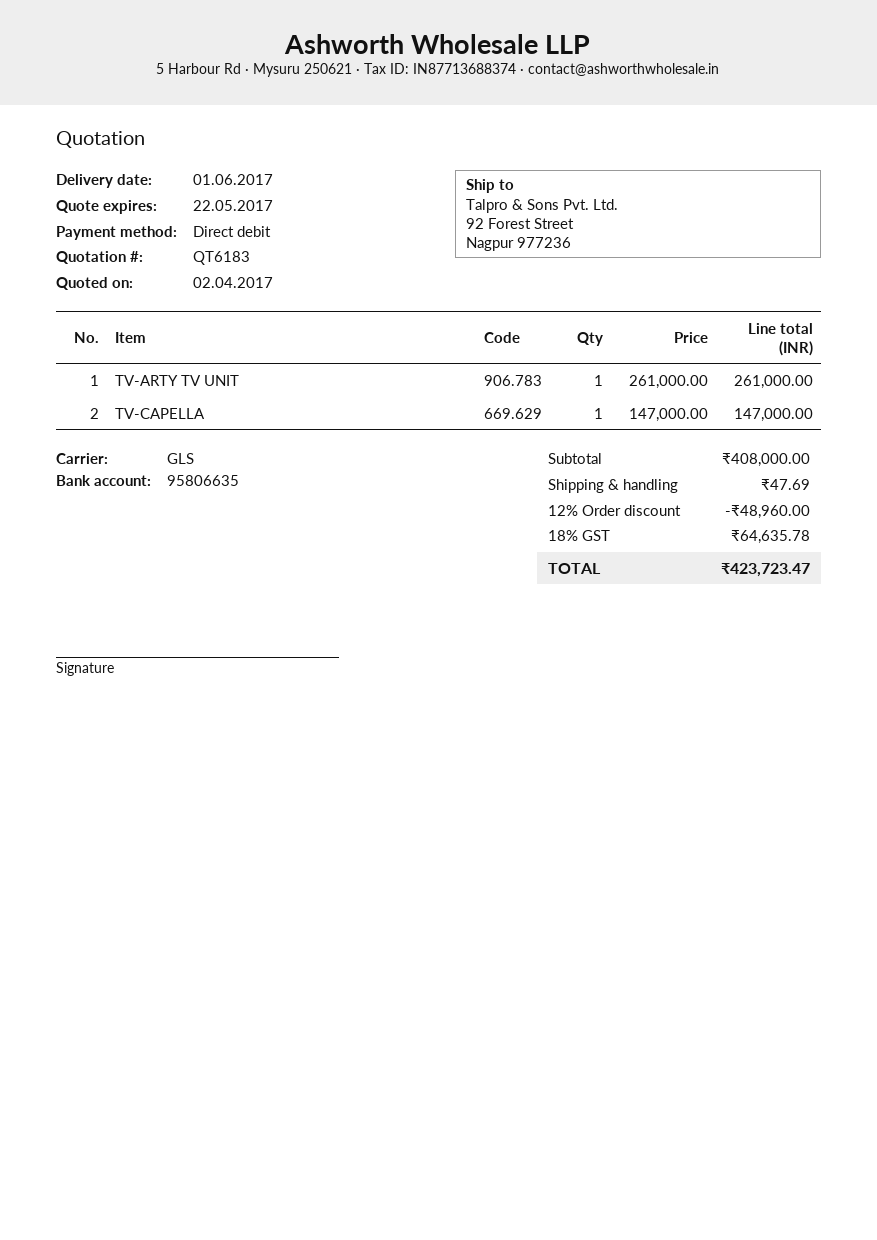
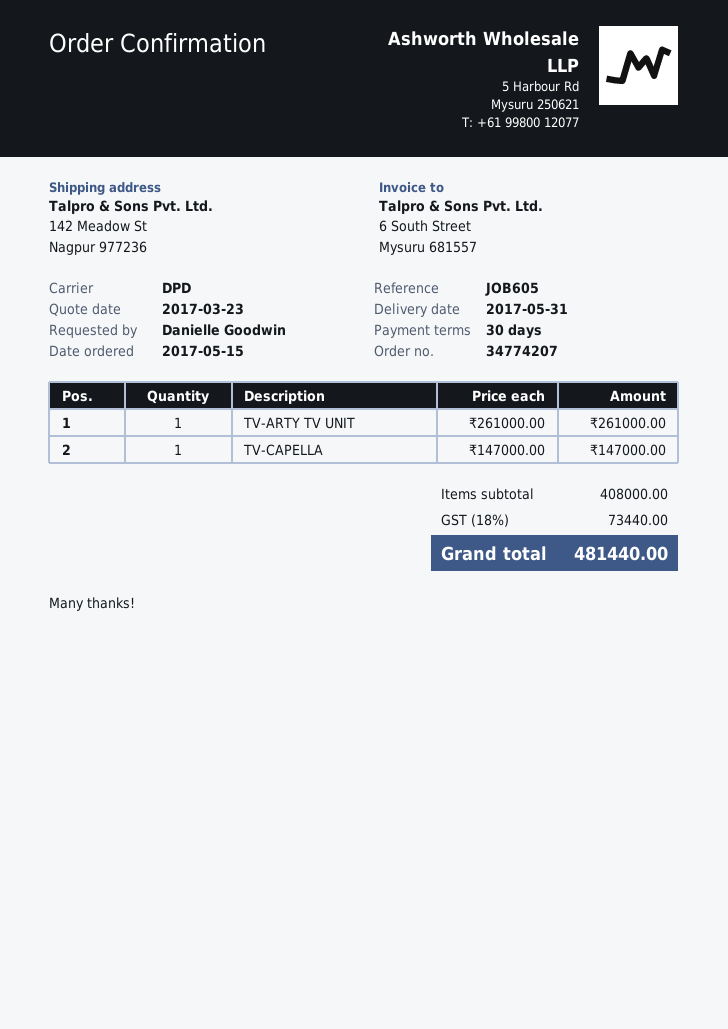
quote date: 2017-04-02 -> 2017-03-23
delivery date: 2017-06-01 -> 2017-05-31
shipping method: GLS -> DPD
ship to: 92 Forest Street, Nagpur 977236 -> 142 Meadow St, Nagpur 977236
discount: 12% = 48960.00 -> none
shipping: 47.69 -> none
tax: 18% = 64635.78 -> 18% = 73440.00
total: 423723.47 -> 481440.00

